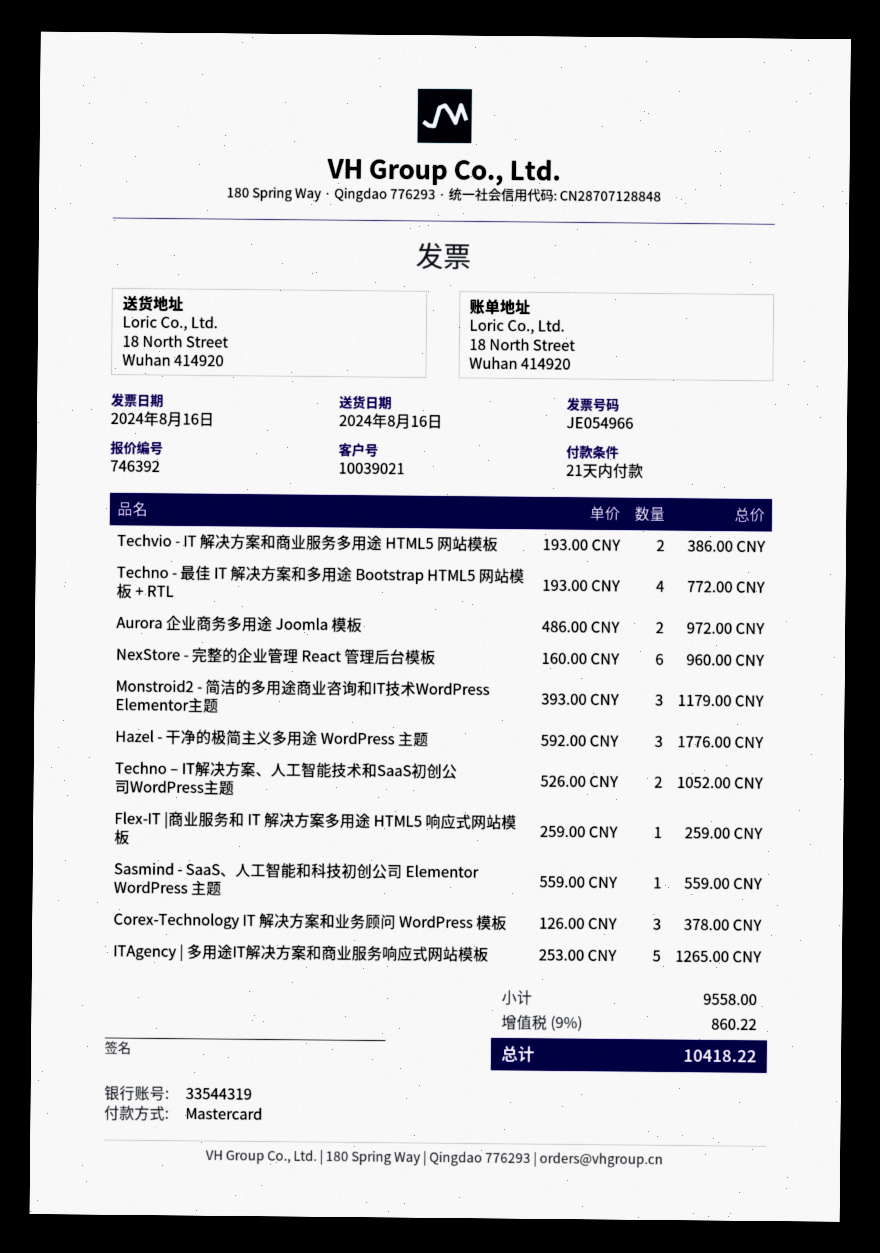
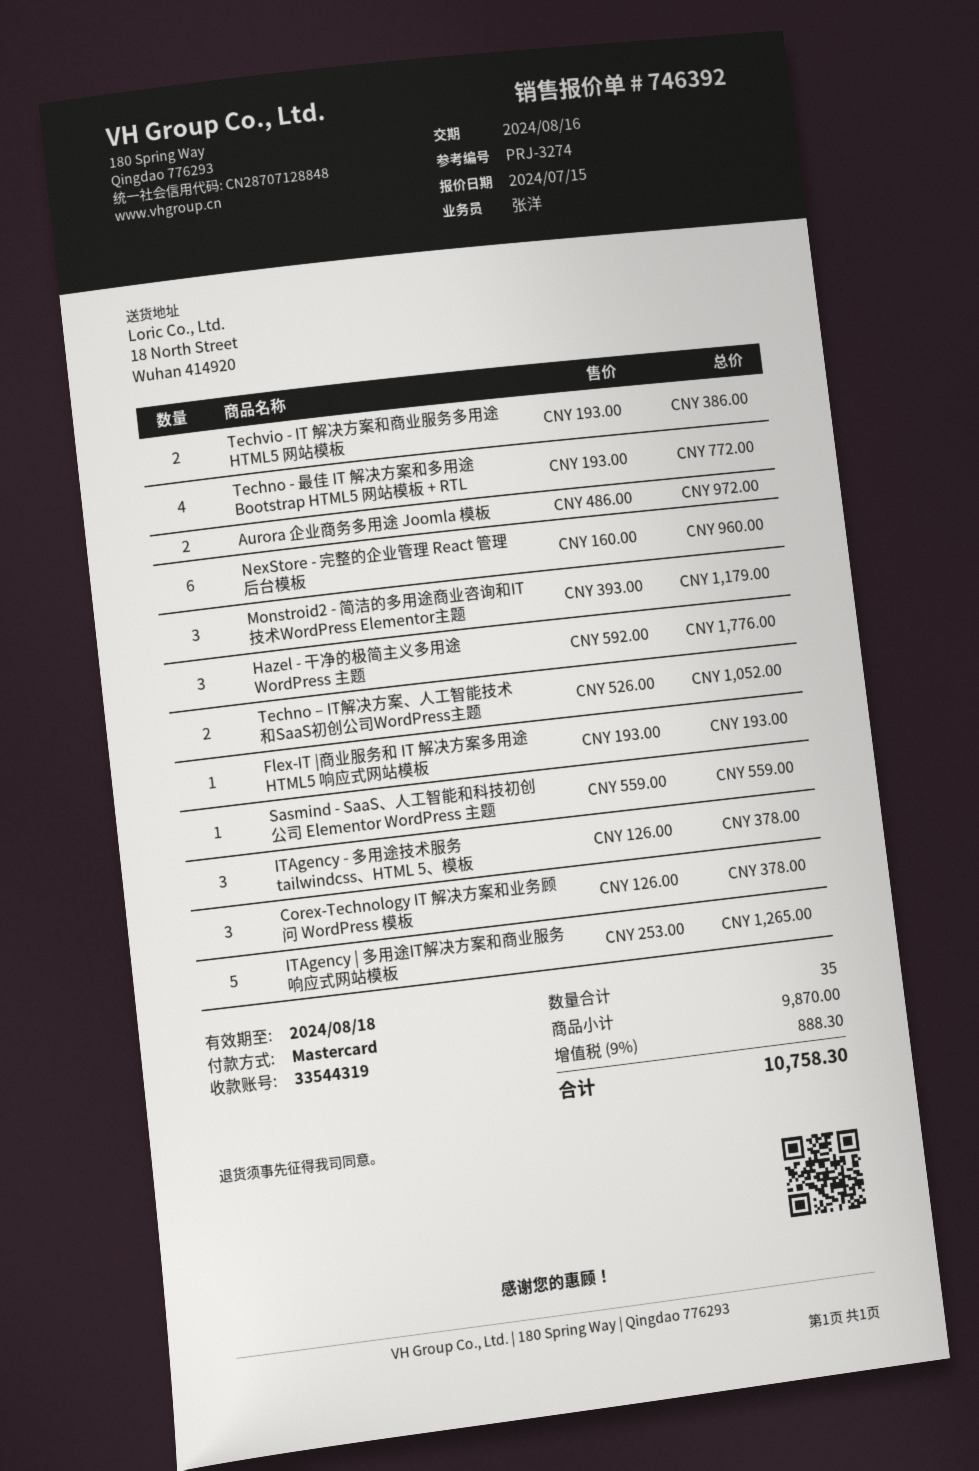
Flex-IT |商业服务和 IT 解决方案多用途 HTML5 响应式网站模板: 1 x 259.00 = 259.00 -> 1 x 193.00 = 193.00
ITAgency - 多用途技术服务 tailwindcss、HTML 5、模板: none -> 3 x 126.00 = 378.00
subtotal: 9558.00 -> 9870.00
tax: 9% = 860.22 -> 9% = 888.30
total: 10418.22 -> 10758.30

